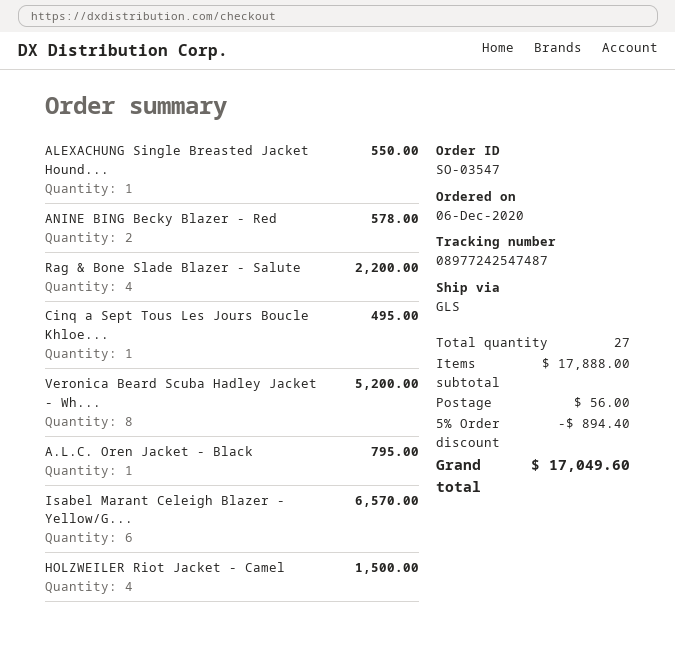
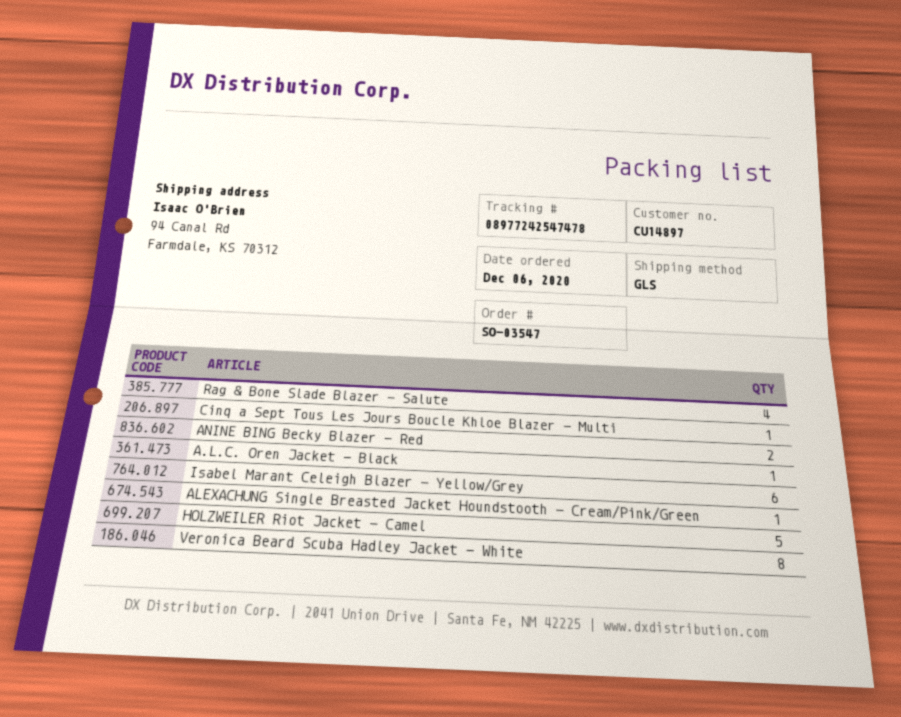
tracking number: 08977242547487 -> 08977242547478
HOLZWEILER Riot Jacket - Camel: 4 -> 5

